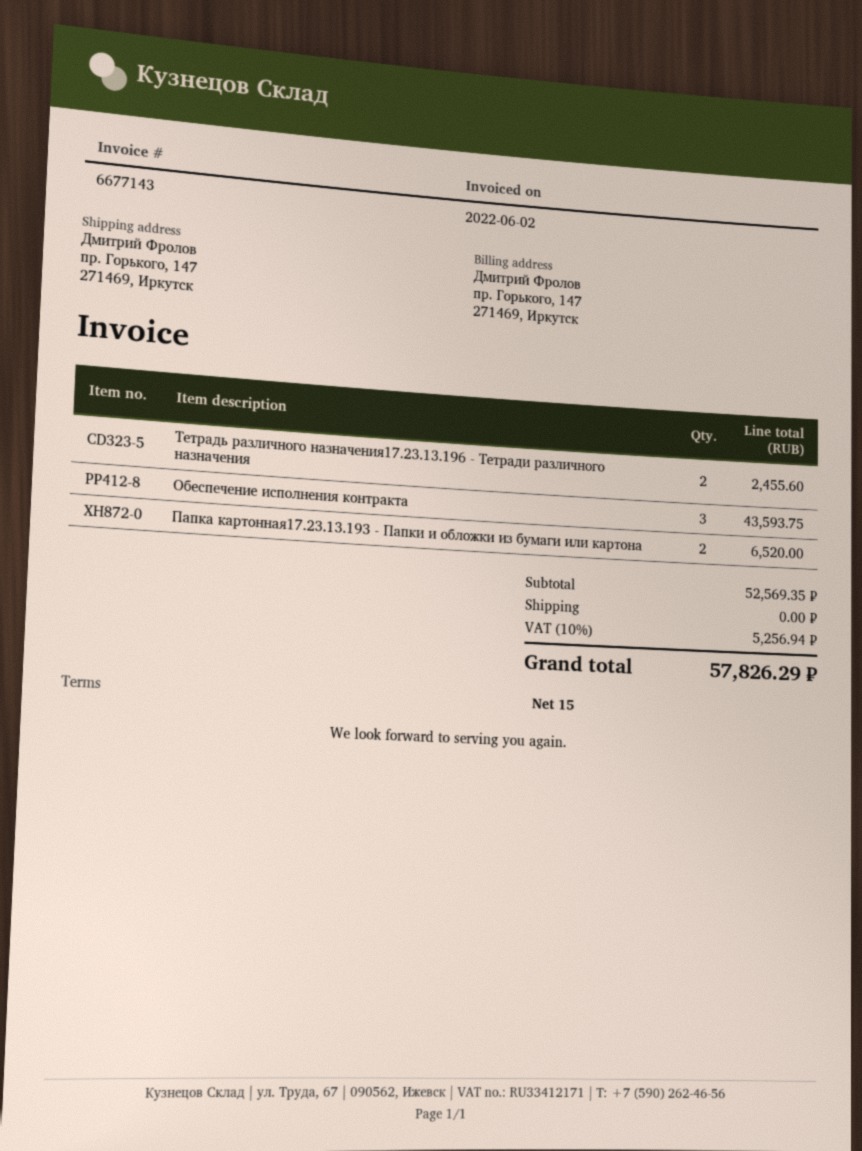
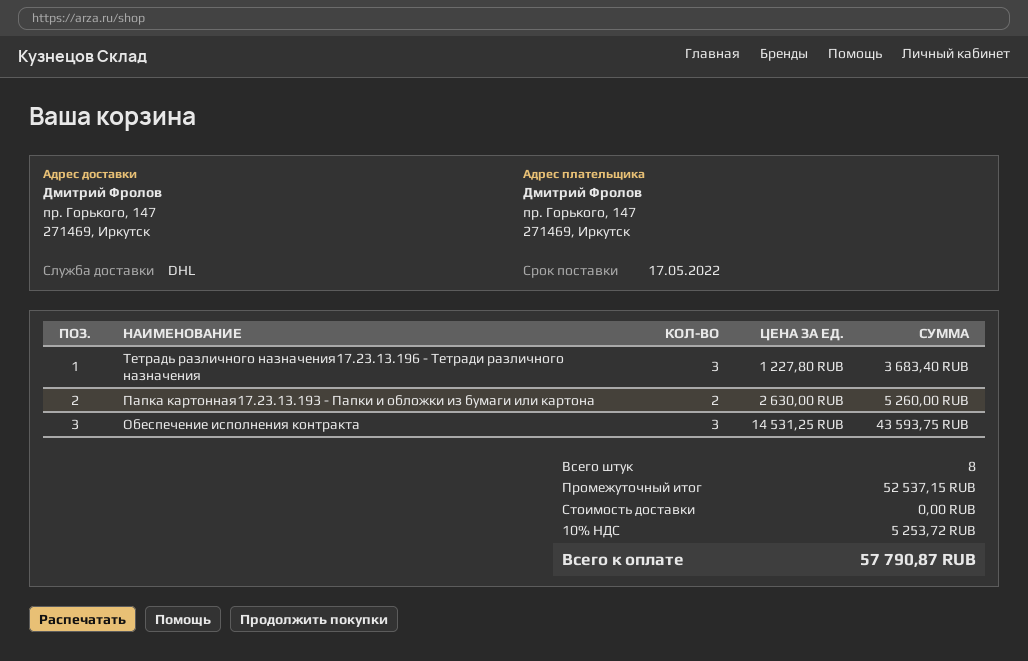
Тетрадь различного назначения17.23.13.196 - Тетради различного назначения: 2 for 2455.60 -> 3 for 3683.40
Папка картонная17.23.13.193 - Папки и обложки из бумаги или картона: 2 for 6520.00 -> 2 for 5260.00
subtotal: 52569.35 -> 52537.15
tax: 10% = 5256.94 -> 10% = 5253.72
total: 57826.29 -> 57790.87

